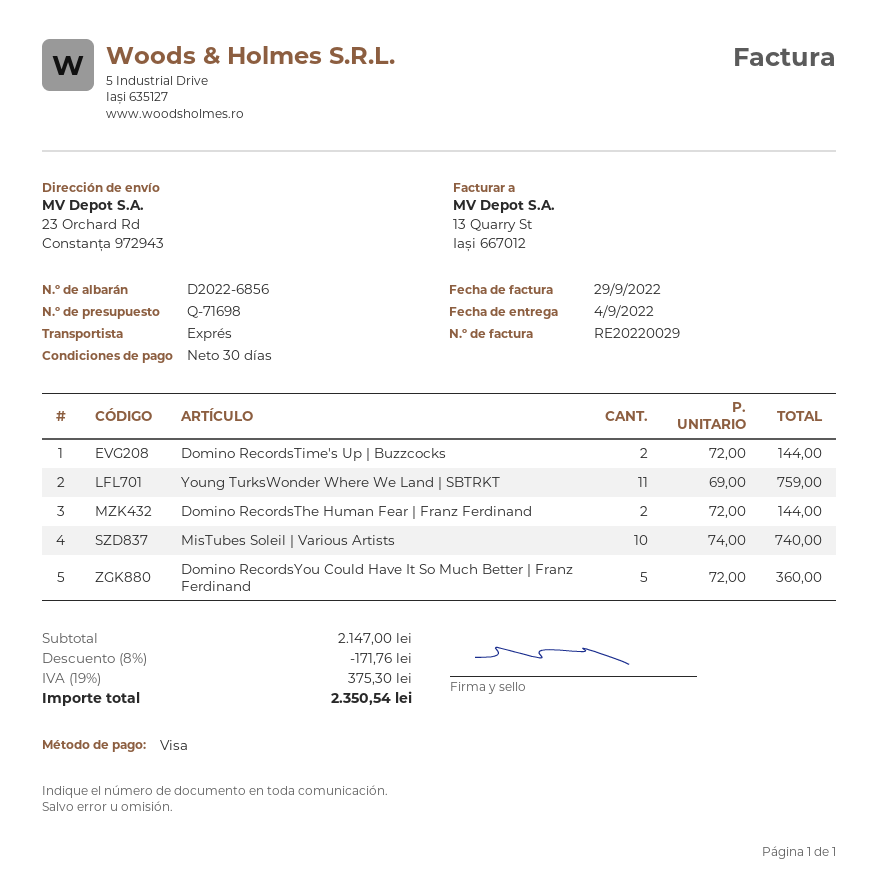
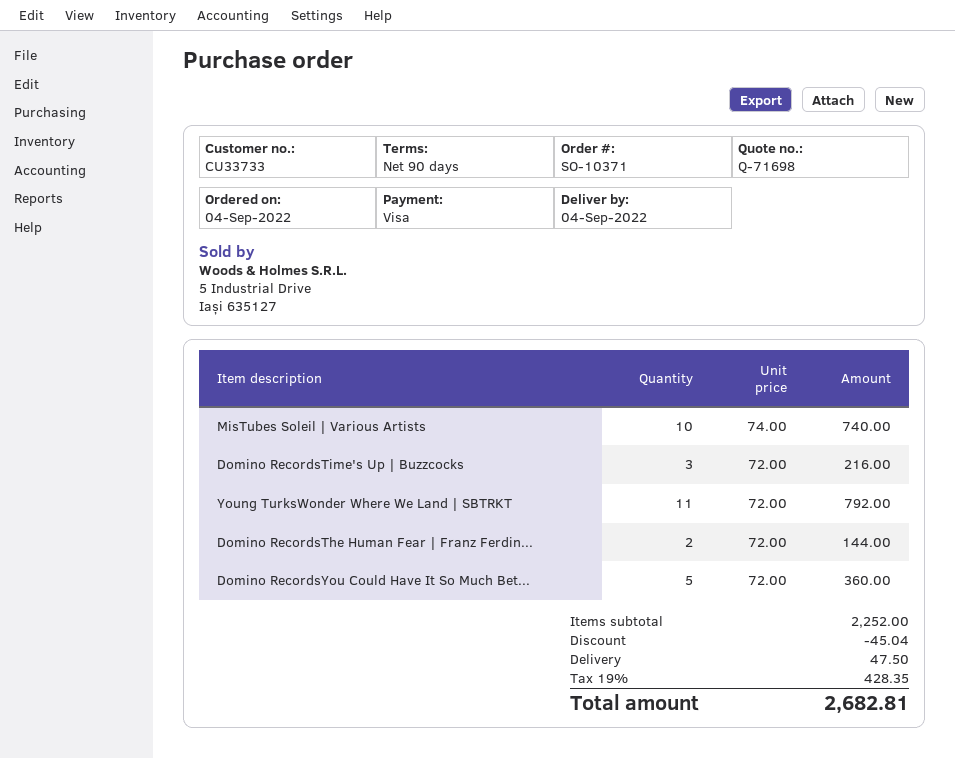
payment terms: 30 days -> 90 days
Domino RecordsTime's Up | Buzzcocks: 2 x 72.00 = 144.00 -> 3 x 72.00 = 216.00
Young TurksWonder Where We Land | SBTRKT: 11 x 69.00 = 759.00 -> 11 x 72.00 = 792.00
subtotal: 2147.00 -> 2252.00
discount: 171.76 -> 45.04
shipping: none -> 47.50
tax: 19% = 375.30 -> 19% = 428.35
total: 2350.54 -> 2682.81

